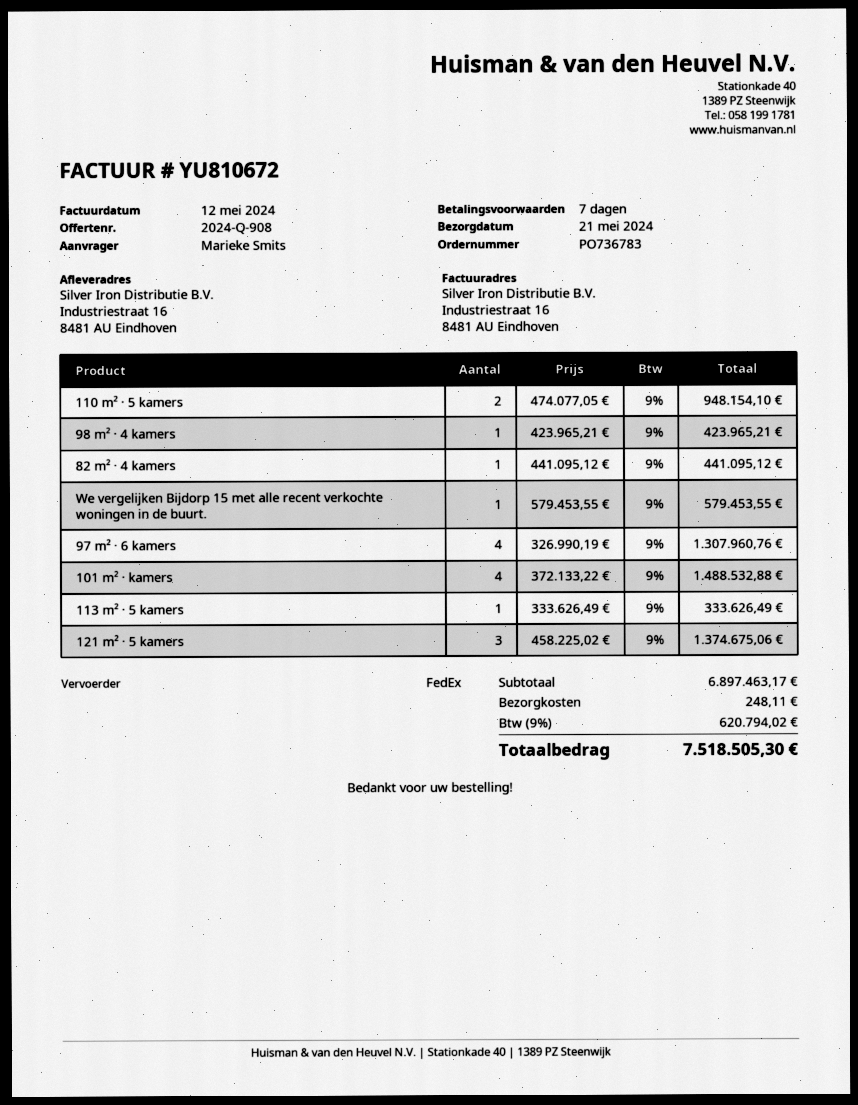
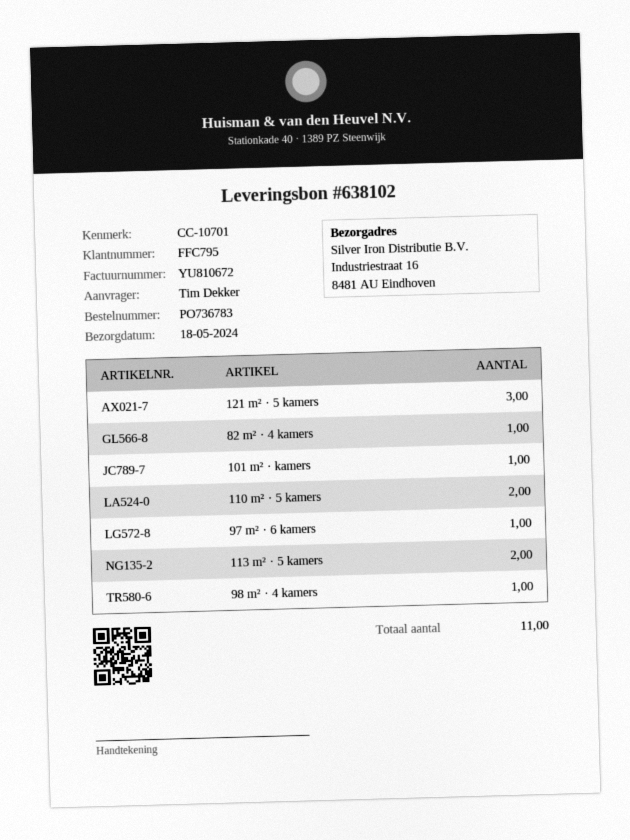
delivery date: 2024-05-21 -> 2024-05-18
ordered by: Marieke Smits -> Tim Dekker
We vergelijken Bijdorp 15 met alle recent verkochte woningen in de buurt.: 1 -> none
97 m² · 6 kamers: 4 -> 1
101 m² · kamers: 4 -> 1
113 m² · 5 kamers: 1 -> 2

